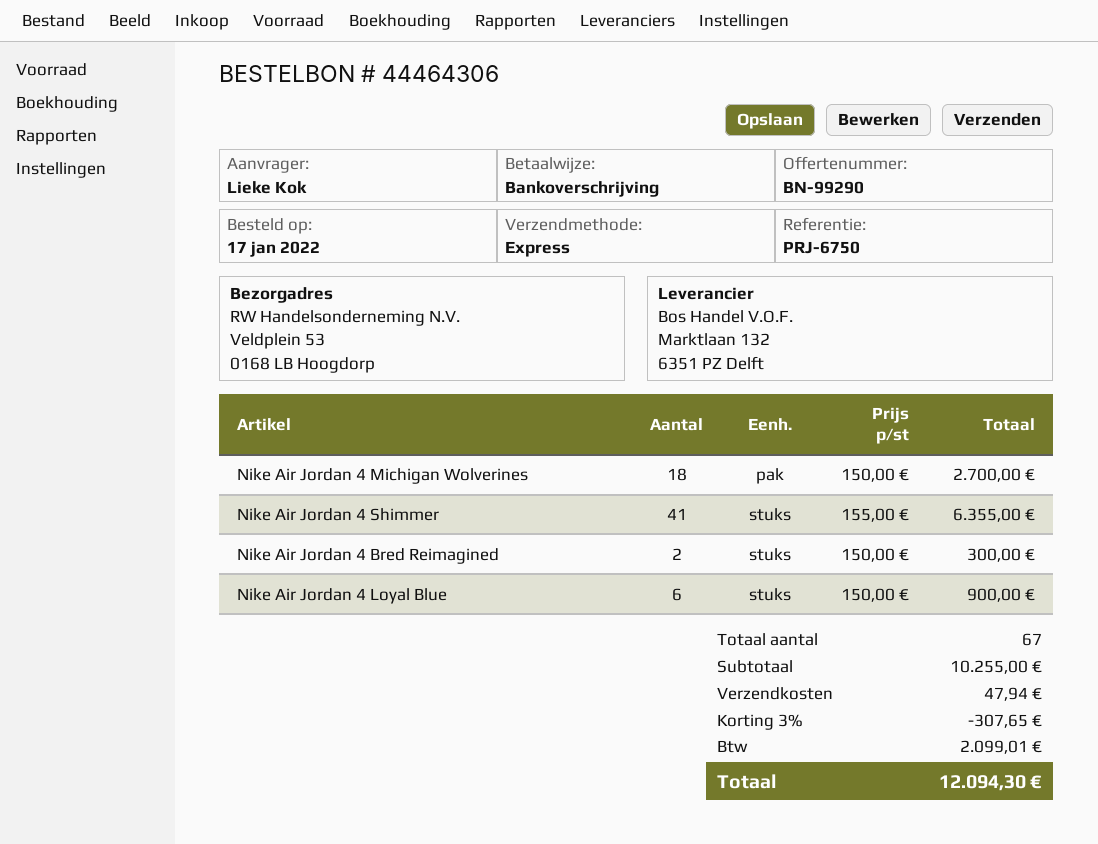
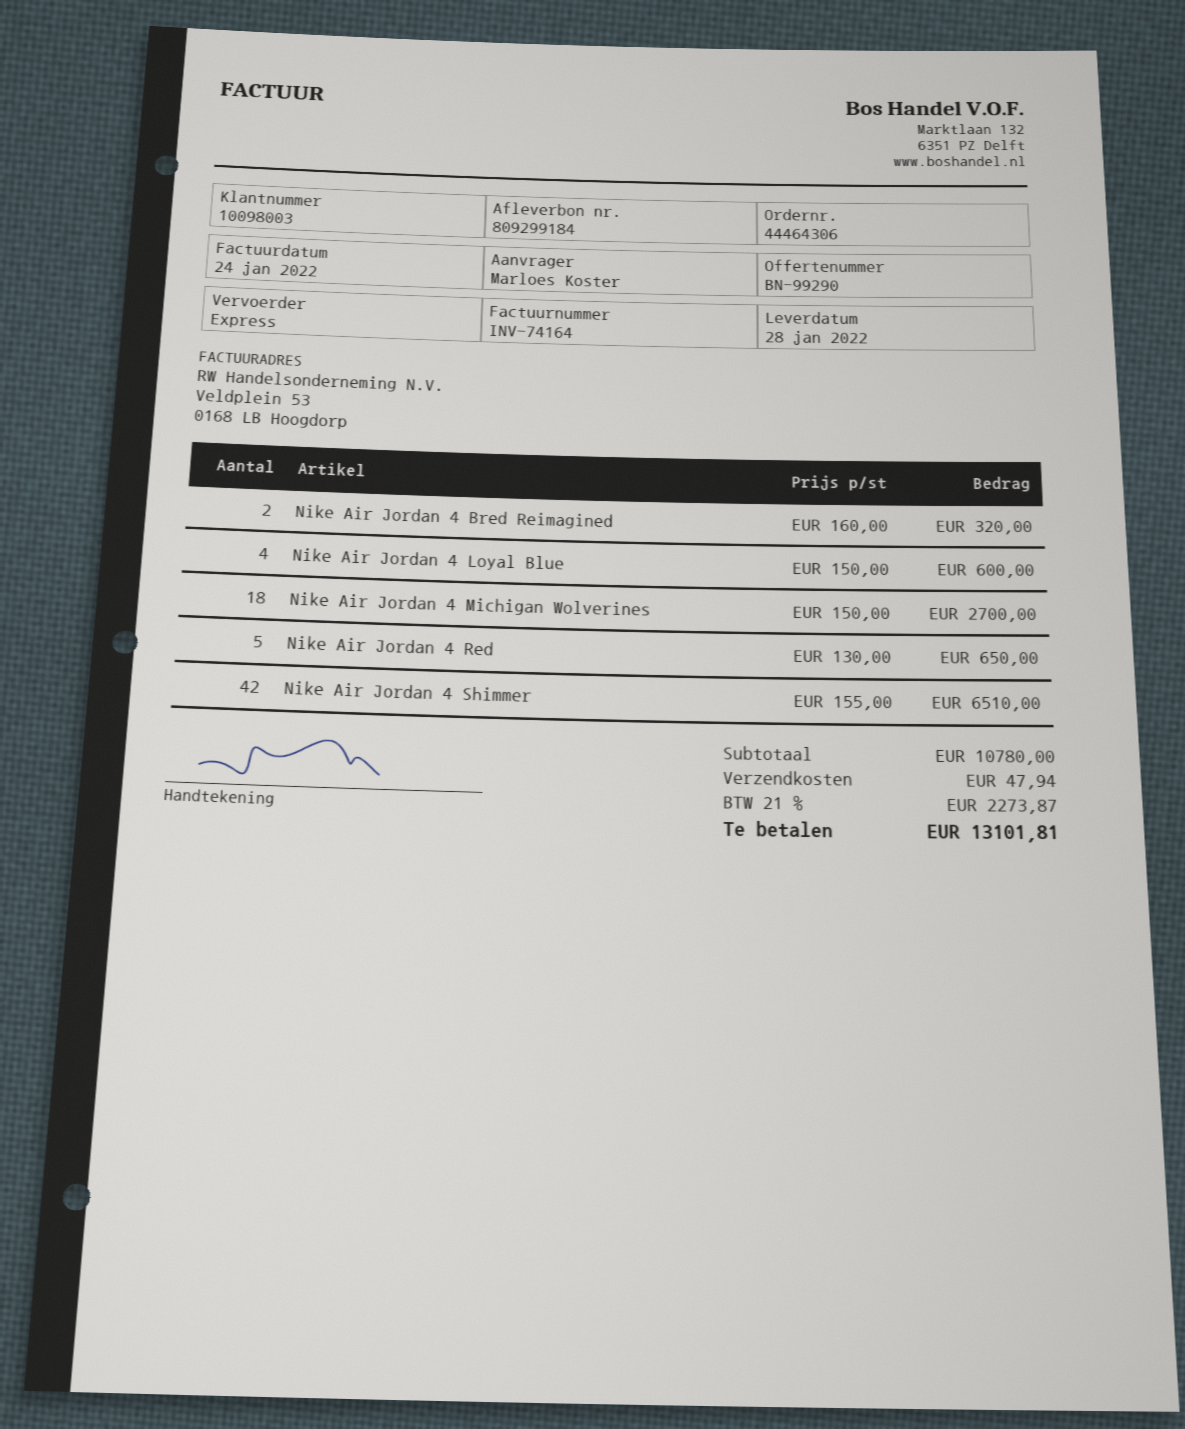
ordered by: Lieke Kok -> Marloes Koster
Nike Air Jordan 4 Shimmer: 41 x 155.00 = 6355.00 -> 42 x 155.00 = 6510.00
Nike Air Jordan 4 Bred Reimagined: 2 x 150.00 = 300.00 -> 2 x 160.00 = 320.00
Nike Air Jordan 4 Loyal Blue: 6 x 150.00 = 900.00 -> 4 x 150.00 = 600.00
Nike Air Jordan 4 Red: none -> 5 x 130.00 = 650.00
subtotal: 10255.00 -> 10780.00
discount: 3% = 307.65 -> none
tax: 2099.01 -> 2273.87
total: 12094.30 -> 13101.81

